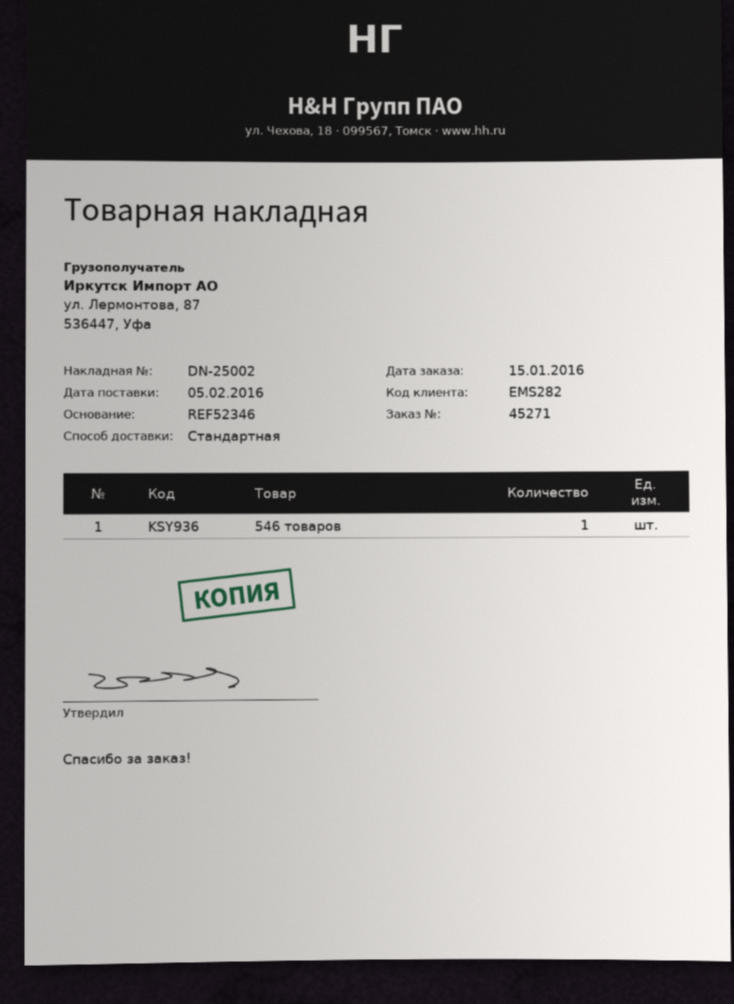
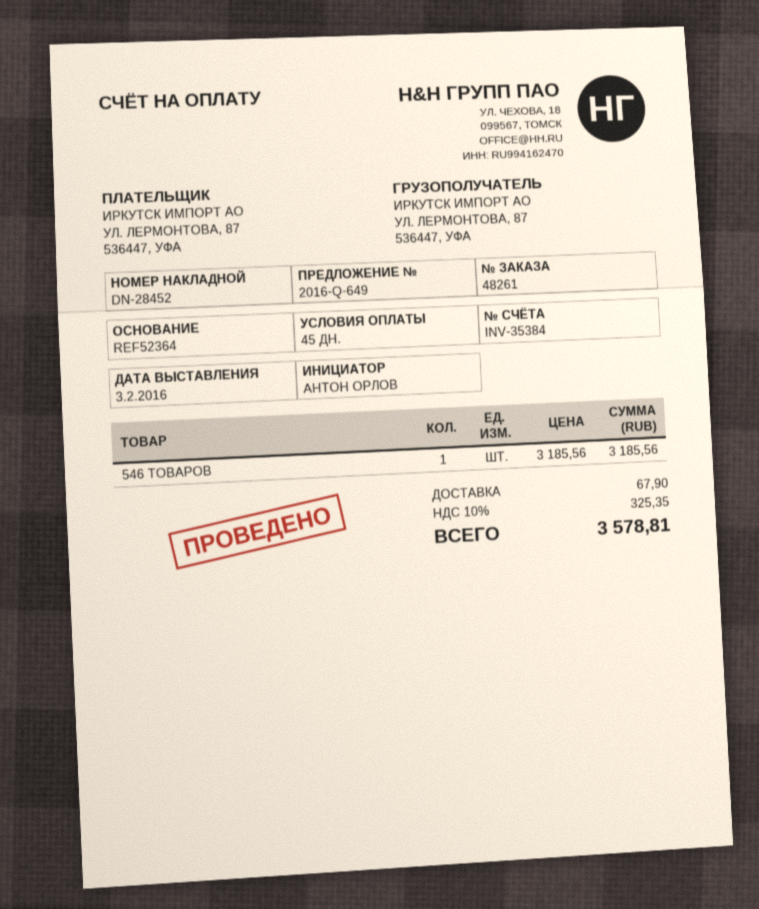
order number: 45271 -> 48261
delivery note number: DN-25002 -> DN-28452
reference: REF52346 -> REF52364

